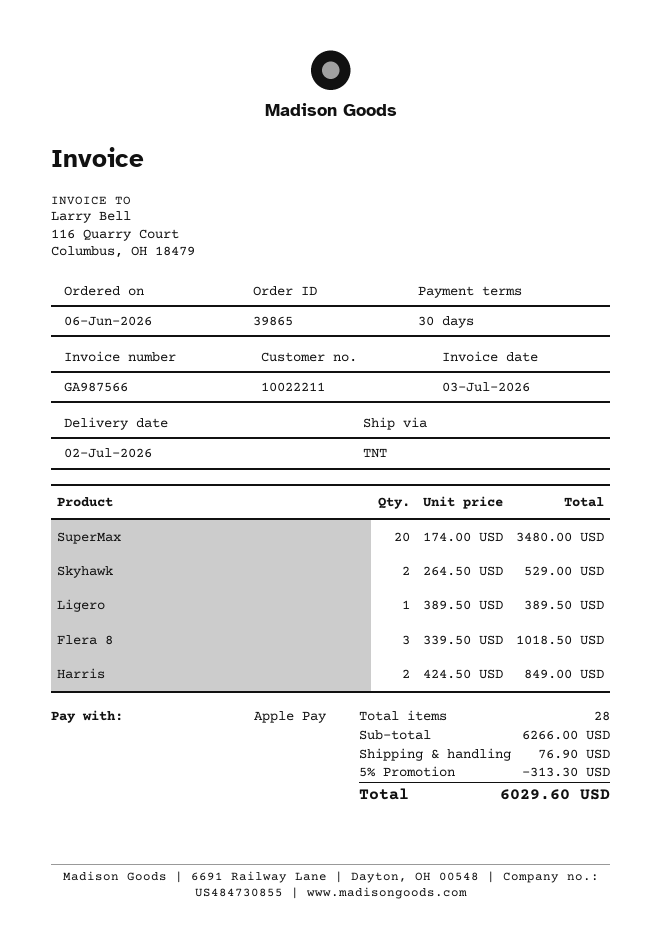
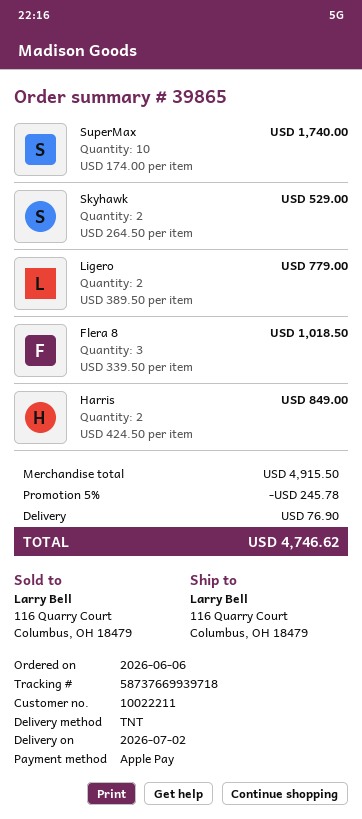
SuperMax: 20 x 174.00 = 3480.00 -> 10 x 174.00 = 1740.00
Ligero: 1 x 389.50 = 389.50 -> 2 x 389.50 = 779.00
subtotal: 6266.00 -> 4915.50
discount: 5% = 313.30 -> 5% = 245.78
total: 6029.60 -> 4746.62

